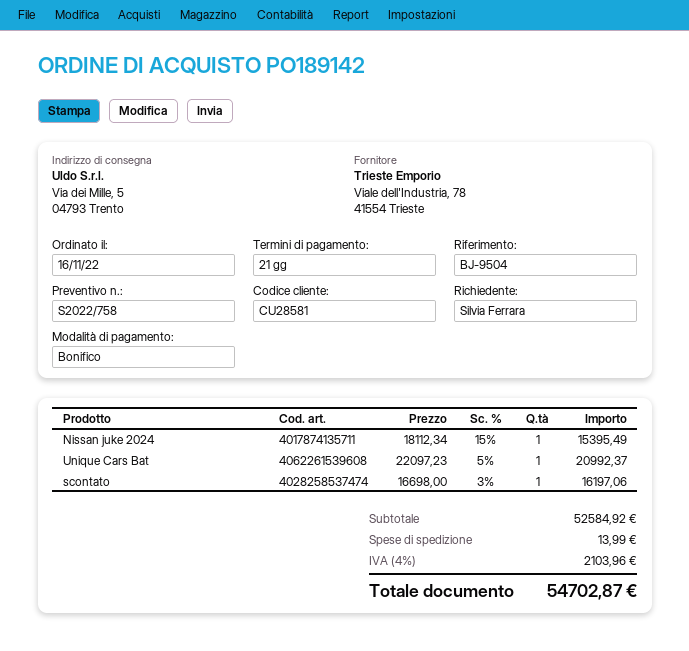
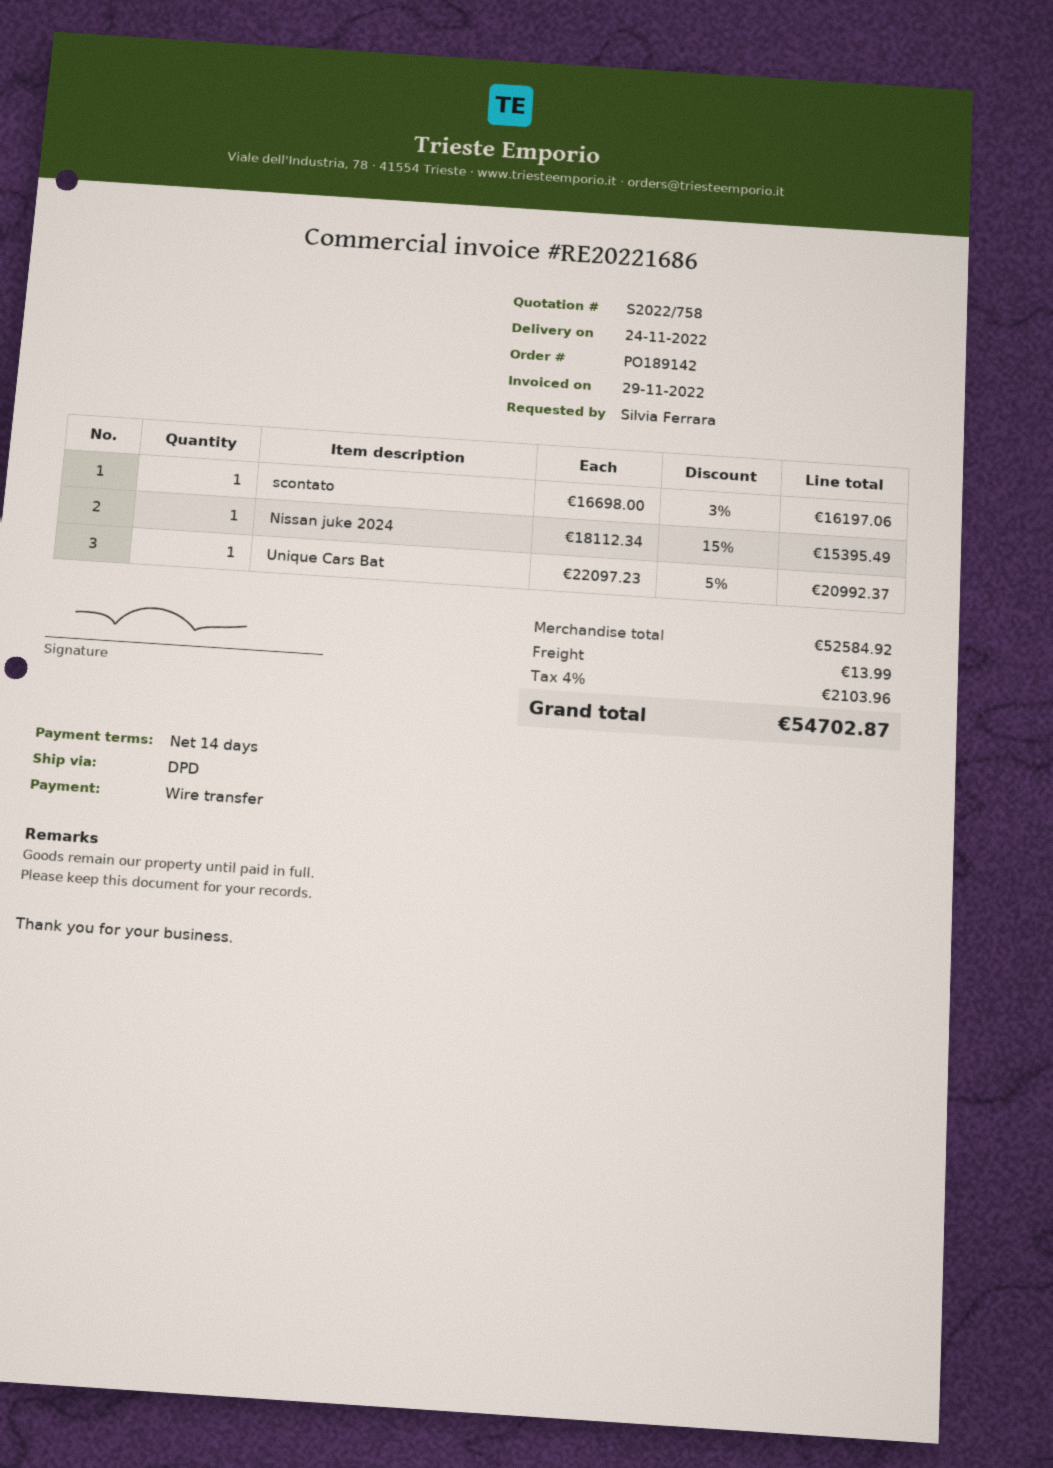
payment terms: 21 days -> 14 days

